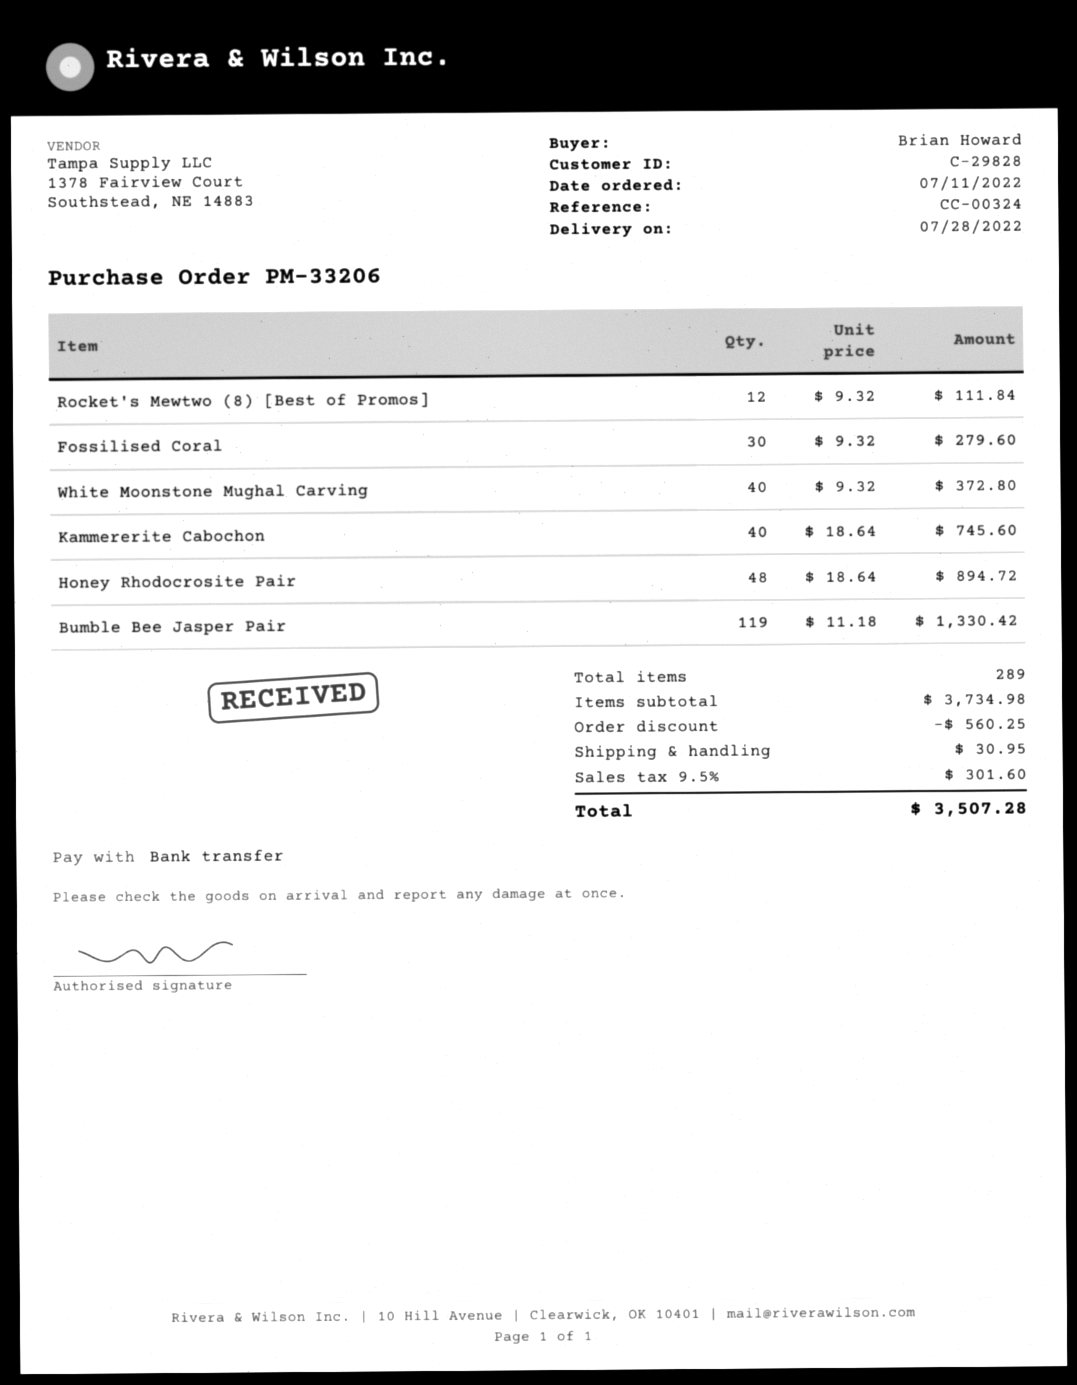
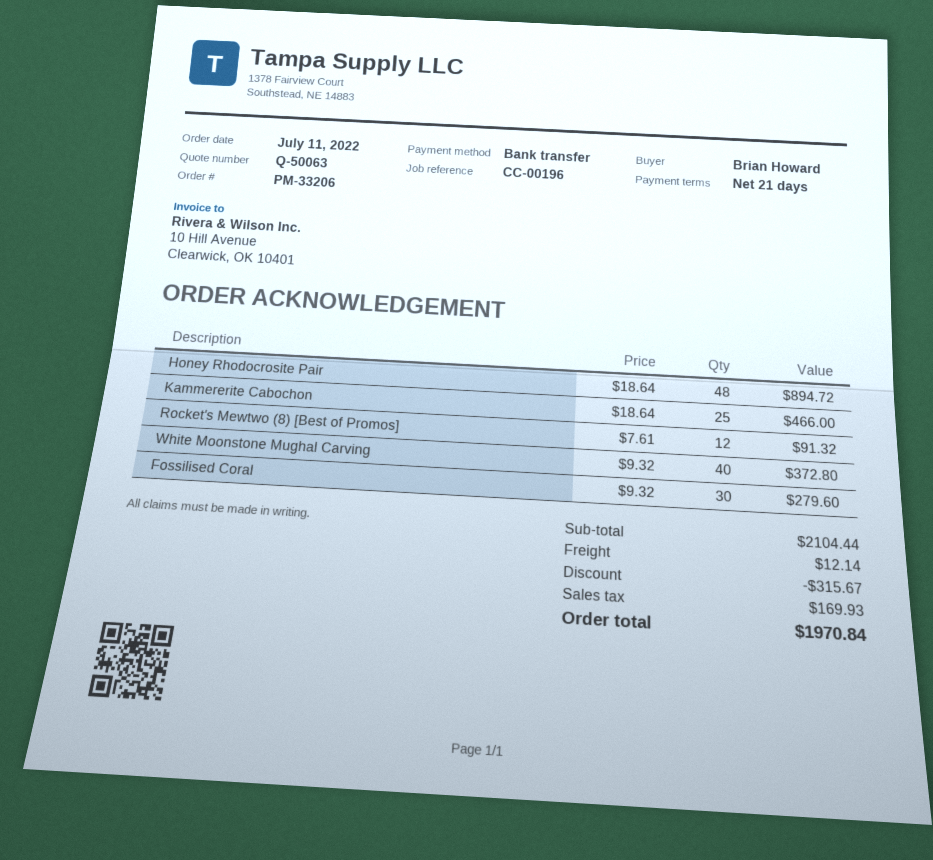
reference: CC-00324 -> CC-00196
Rocket's Mewtwo (8) [Best of Promos]: 12 x 9.32 = 111.84 -> 12 x 7.61 = 91.32
Kammererite Cabochon: 40 x 18.64 = 745.60 -> 25 x 18.64 = 466.00
Bumble Bee Jasper Pair: 119 x 11.18 = 1330.42 -> none
subtotal: 3734.98 -> 2104.44
discount: 560.25 -> 315.67
shipping: 30.95 -> 12.14
tax: 301.60 -> 169.93
total: 3507.28 -> 1970.84

